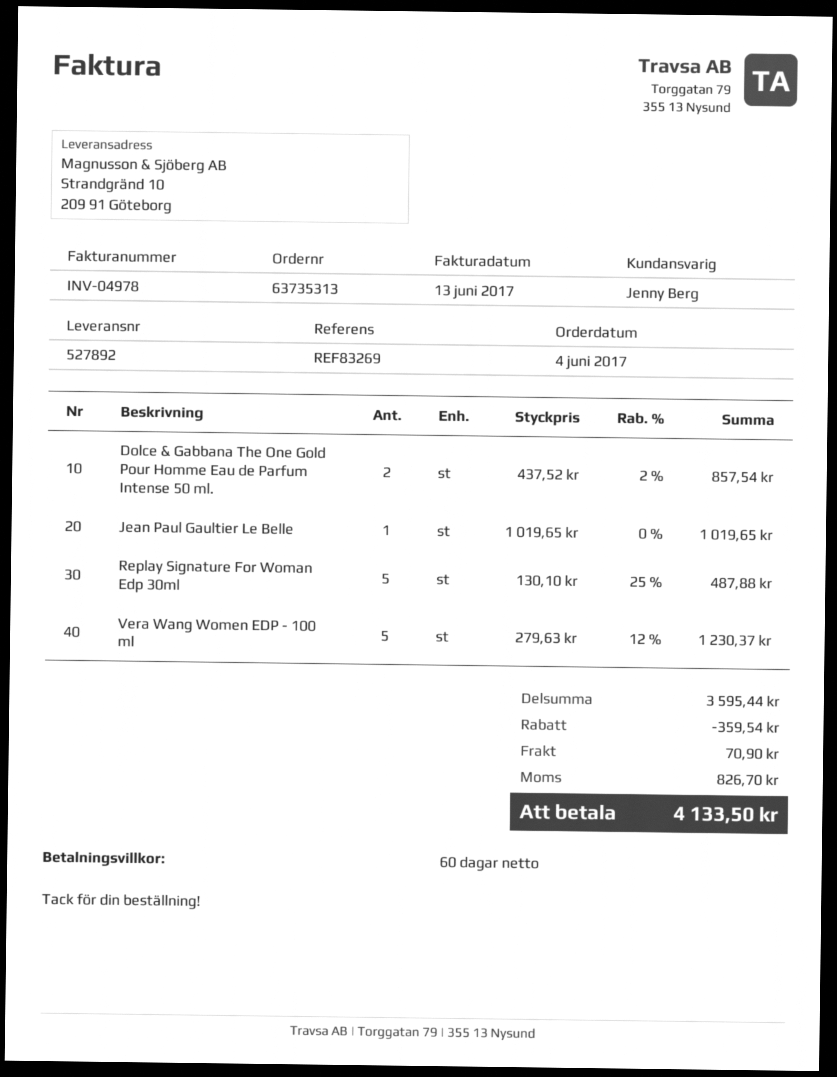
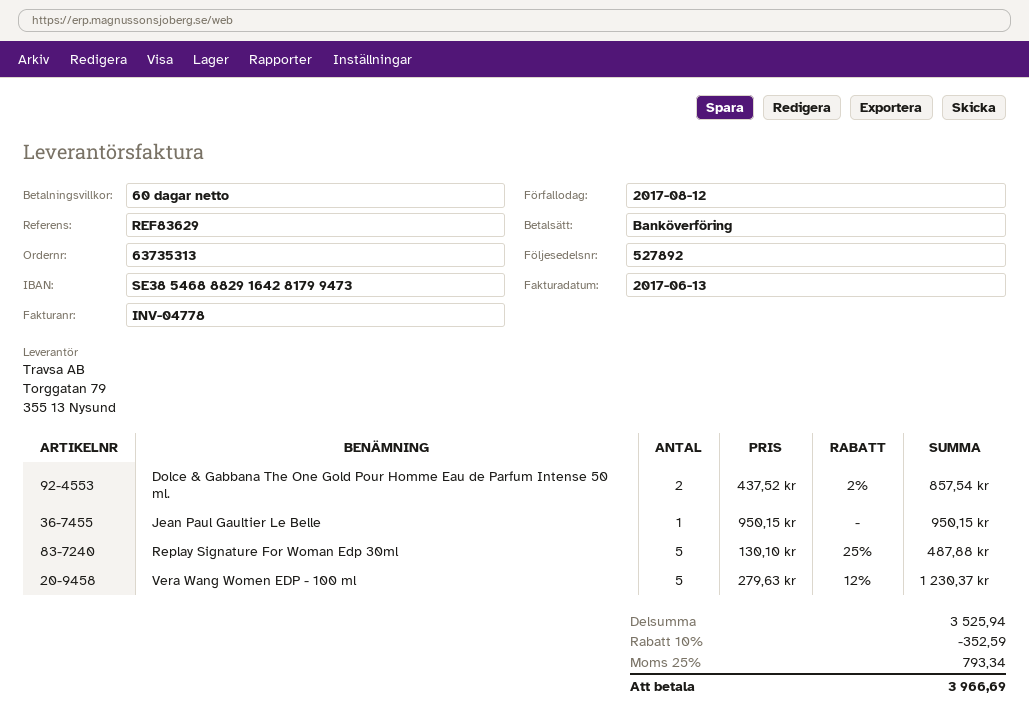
invoice number: INV-04978 -> INV-04778
reference: REF83269 -> REF83629
Jean Paul Gaultier Le Belle: 1 x 1019.65 = 1019.65 -> 1 x 950.15 = 950.15
subtotal: 3595.44 -> 3525.94
discount: 359.54 -> 352.59
shipping: 70.90 -> none
tax: 826.70 -> 793.34
total: 4133.50 -> 3966.69

